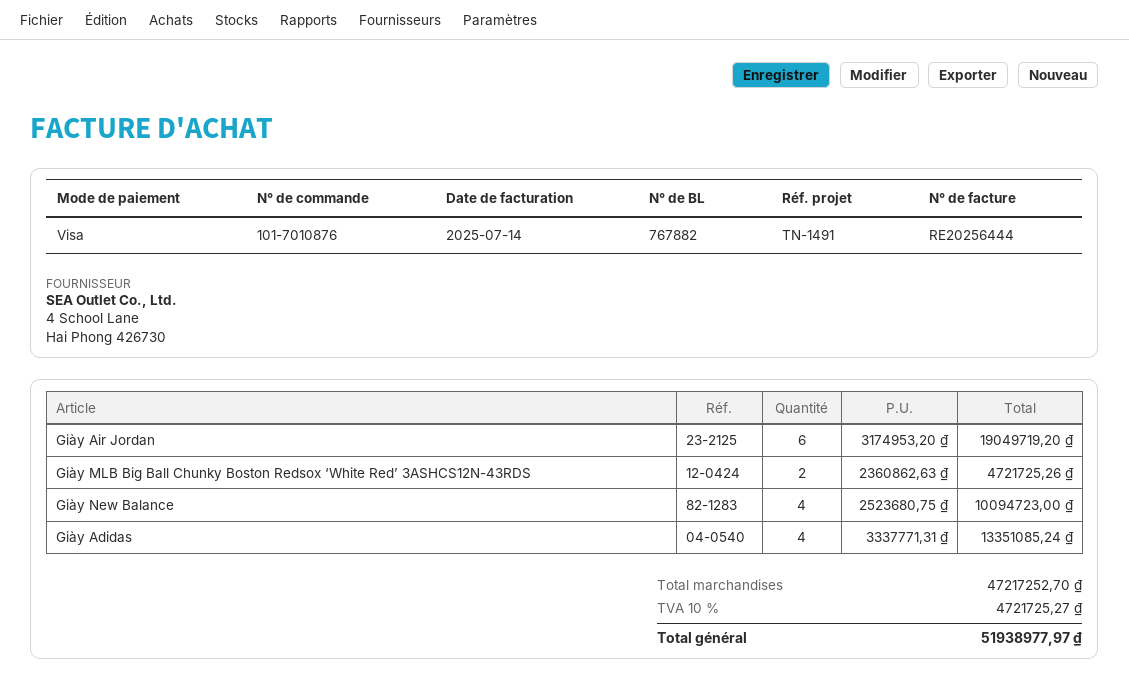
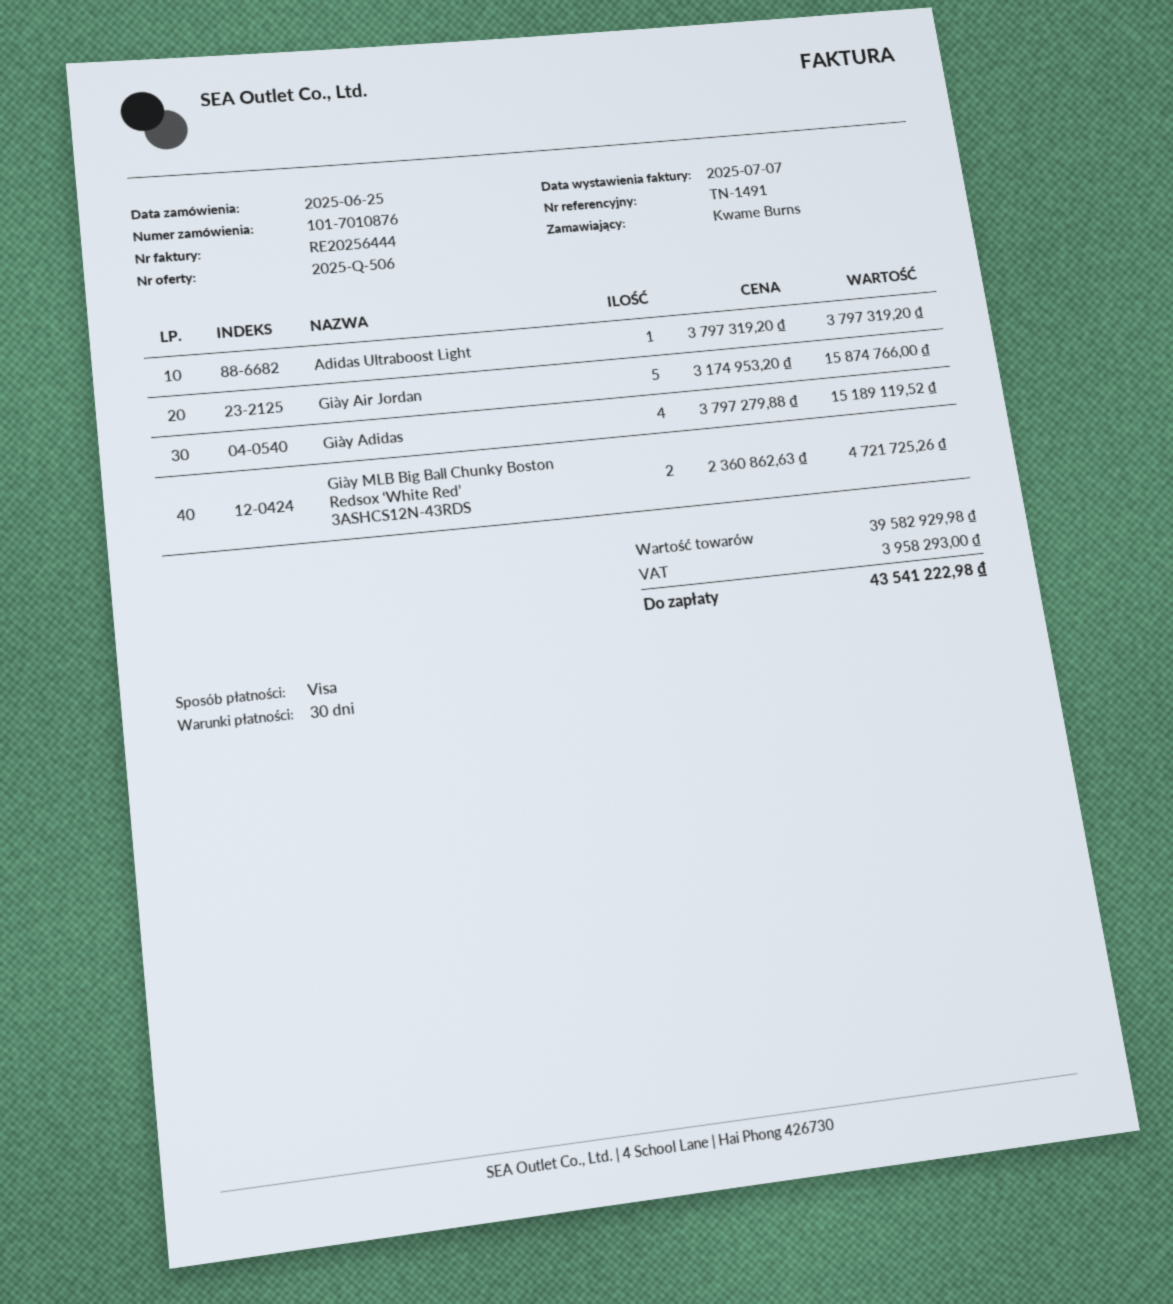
invoice date: 2025-07-14 -> 2025-07-07
Giày Air Jordan: 6 x 3174953.20 = 19049719.20 -> 5 x 3174953.20 = 15874766.00
Giày New Balance: 4 x 2523680.75 = 10094723.00 -> none
Giày Adidas: 4 x 3337771.31 = 13351085.24 -> 4 x 3797279.88 = 15189119.52
Adidas Ultraboost Light: none -> 1 x 3797319.20 = 3797319.20
subtotal: 47217252.70 -> 39582929.98
tax: 4721725.27 -> 3958293.00
total: 51938977.97 -> 43541222.98

